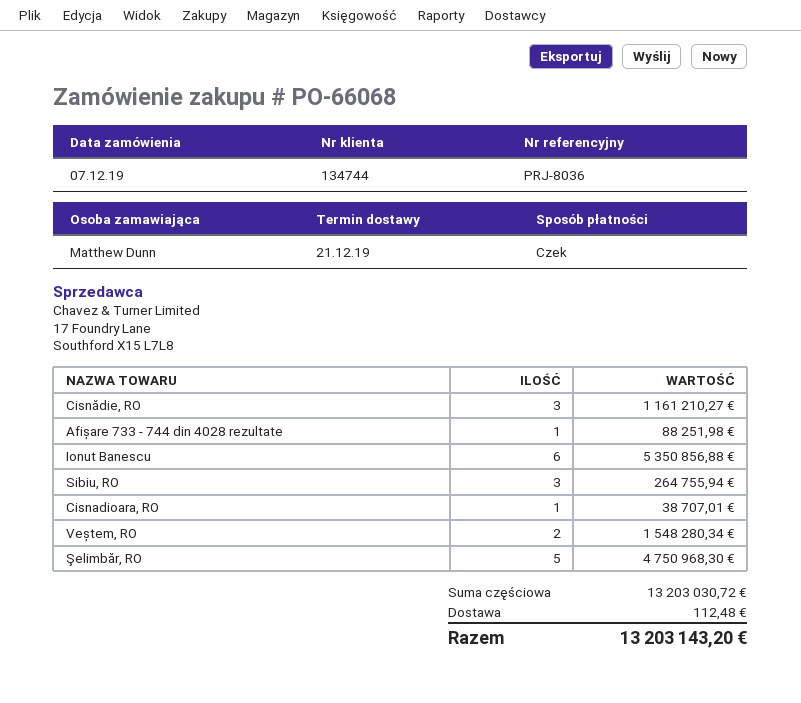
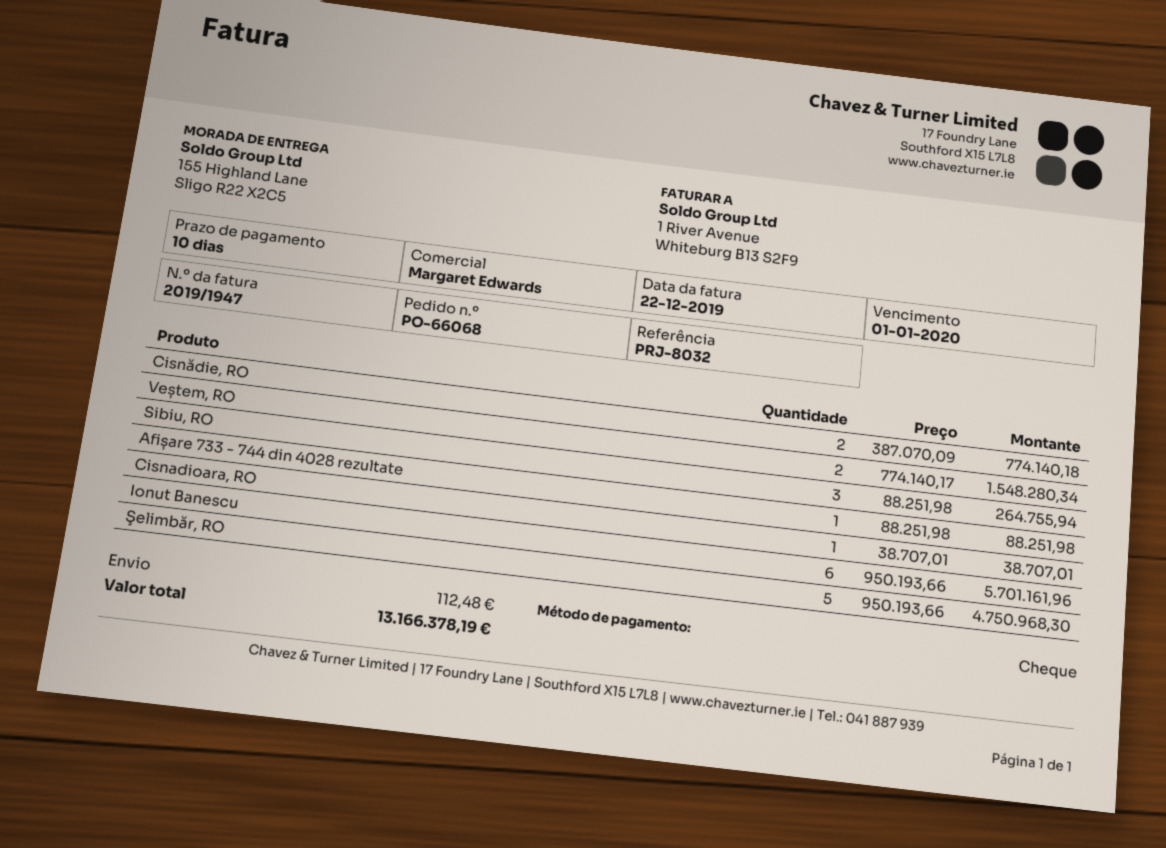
reference: PRJ-8036 -> PRJ-8032
Cisnădie, RO: 3 for 1161210.27 -> 2 for 774140.18
Ionut Banescu: 6 for 5350856.88 -> 6 for 5701161.96
total: 13203143.20 -> 13166378.19

